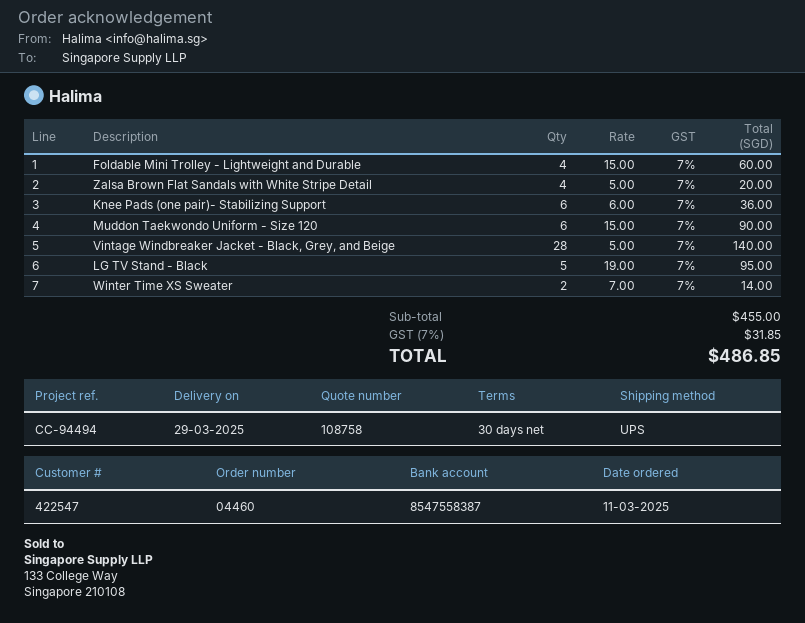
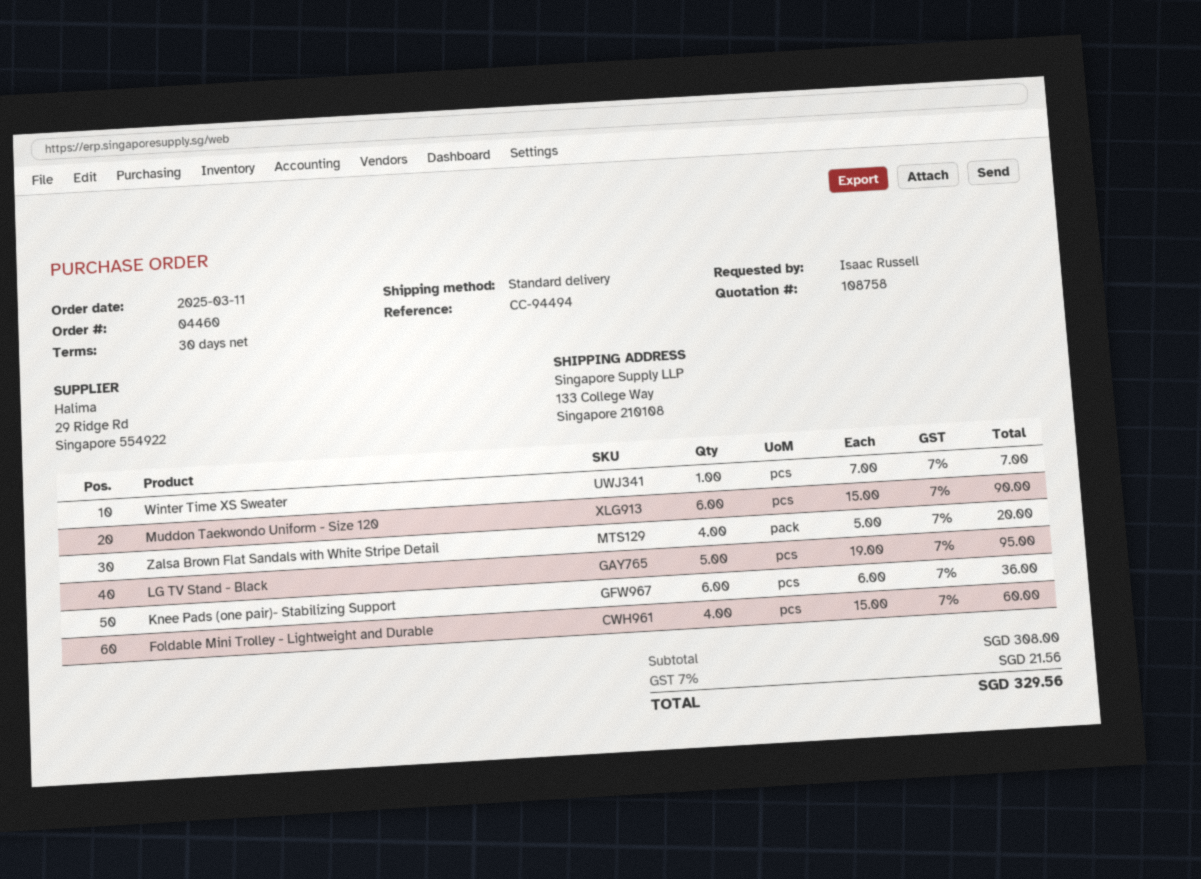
shipping method: UPS -> standard
Vintage Windbreaker Jacket - Black, Grey, and Beige: 28 x 5.00 = 140.00 -> none
Winter Time XS Sweater: 2 x 7.00 = 14.00 -> 1 x 7.00 = 7.00
subtotal: 455.00 -> 308.00
tax: 7% = 31.85 -> 7% = 21.56
total: 486.85 -> 329.56

